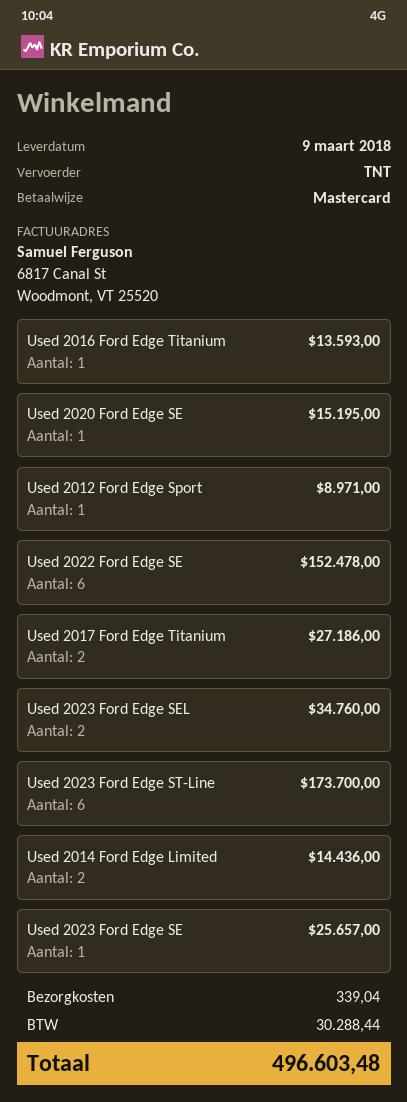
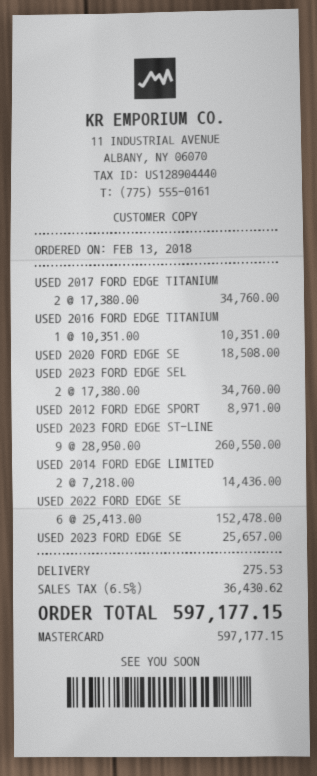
Used 2016 Ford Edge Titanium: 1 for 13593.00 -> 1 for 10351.00
Used 2020 Ford Edge SE: 1 for 15195.00 -> 1 for 18508.00
Used 2017 Ford Edge Titanium: 2 for 27186.00 -> 2 for 34760.00
Used 2023 Ford Edge ST-Line: 6 for 173700.00 -> 9 for 260550.00
shipping: 339.04 -> 275.53
tax: 30288.44 -> 36430.62
total: 496603.48 -> 597177.15

